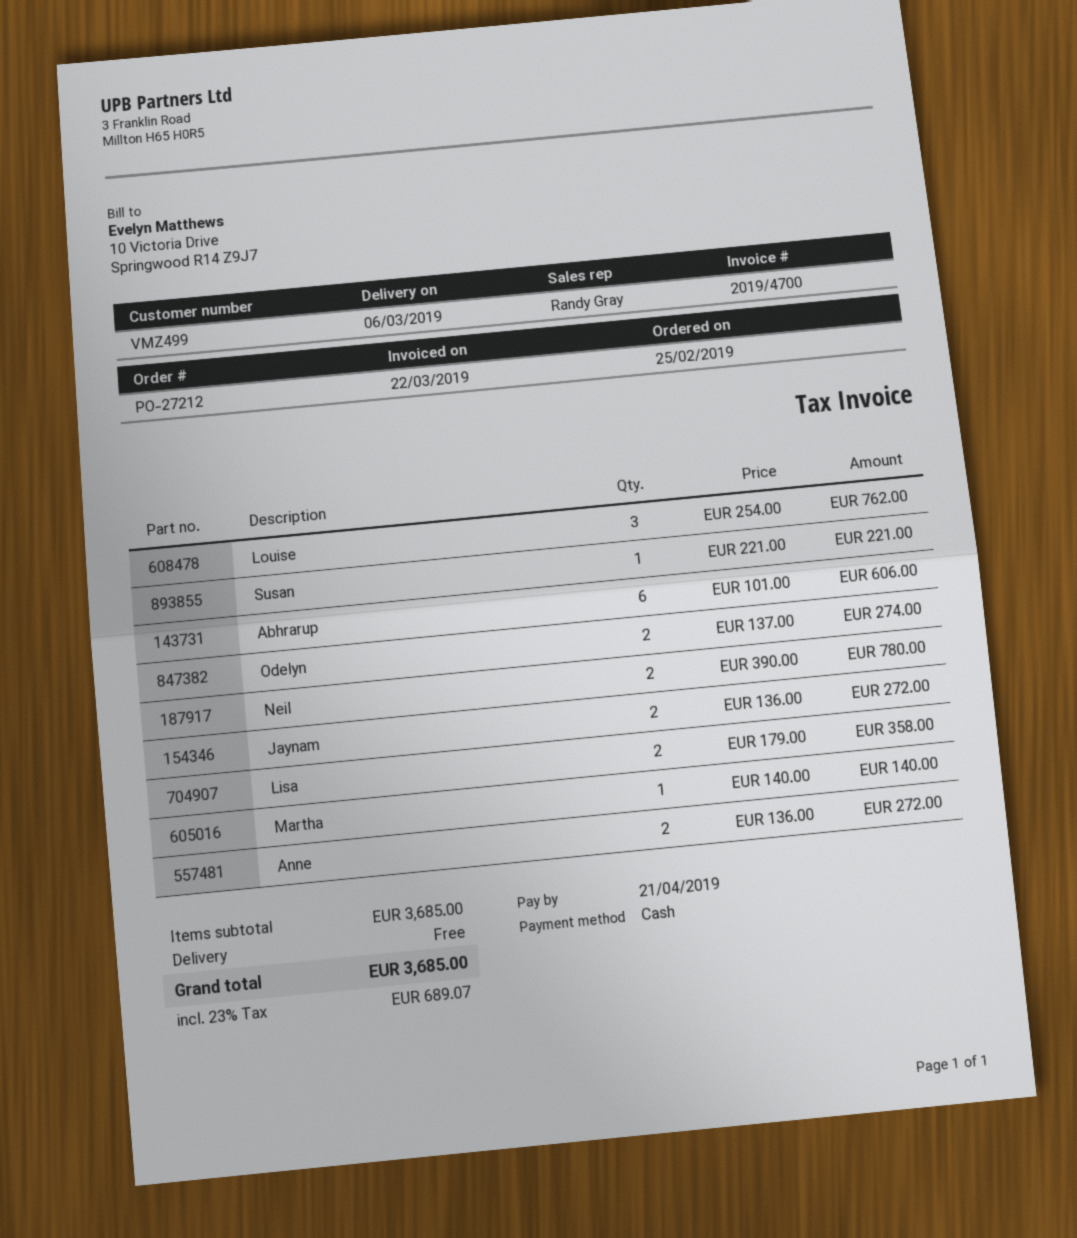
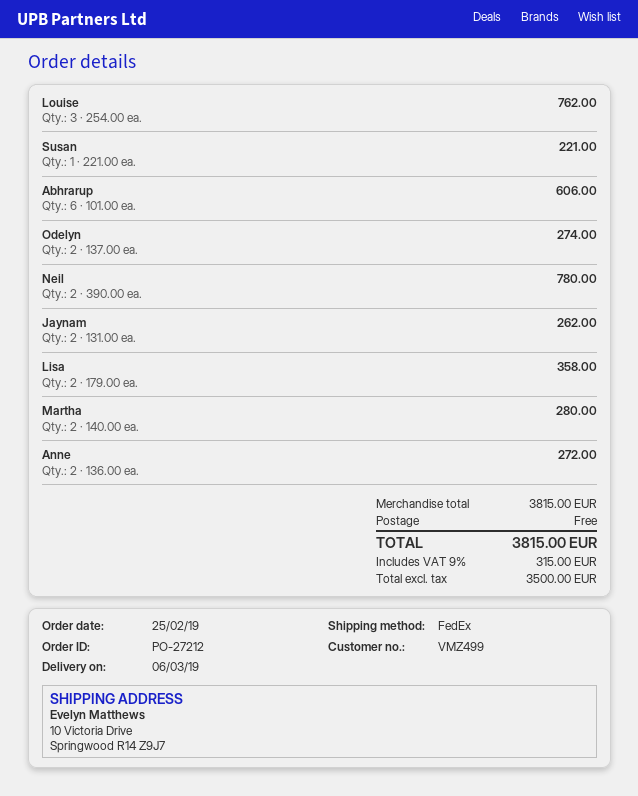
Jaynam: 2 x 136.00 = 272.00 -> 2 x 131.00 = 262.00
Martha: 1 x 140.00 = 140.00 -> 2 x 140.00 = 280.00
subtotal: 3685.00 -> 3815.00
tax: 23% = 689.07 -> 9% = 315.00
total: 3685.00 -> 3815.00

